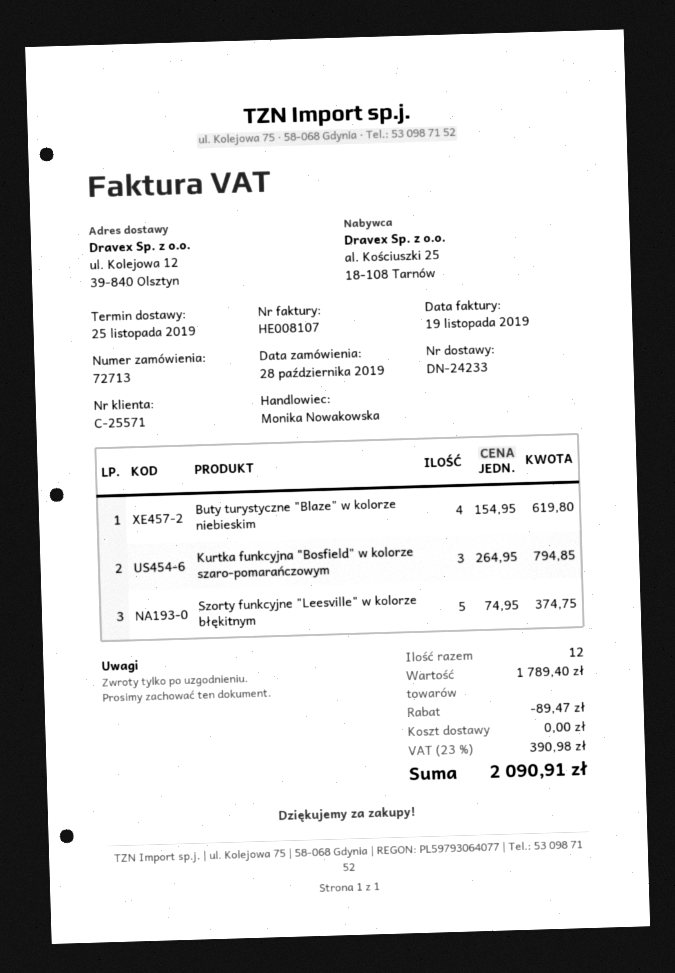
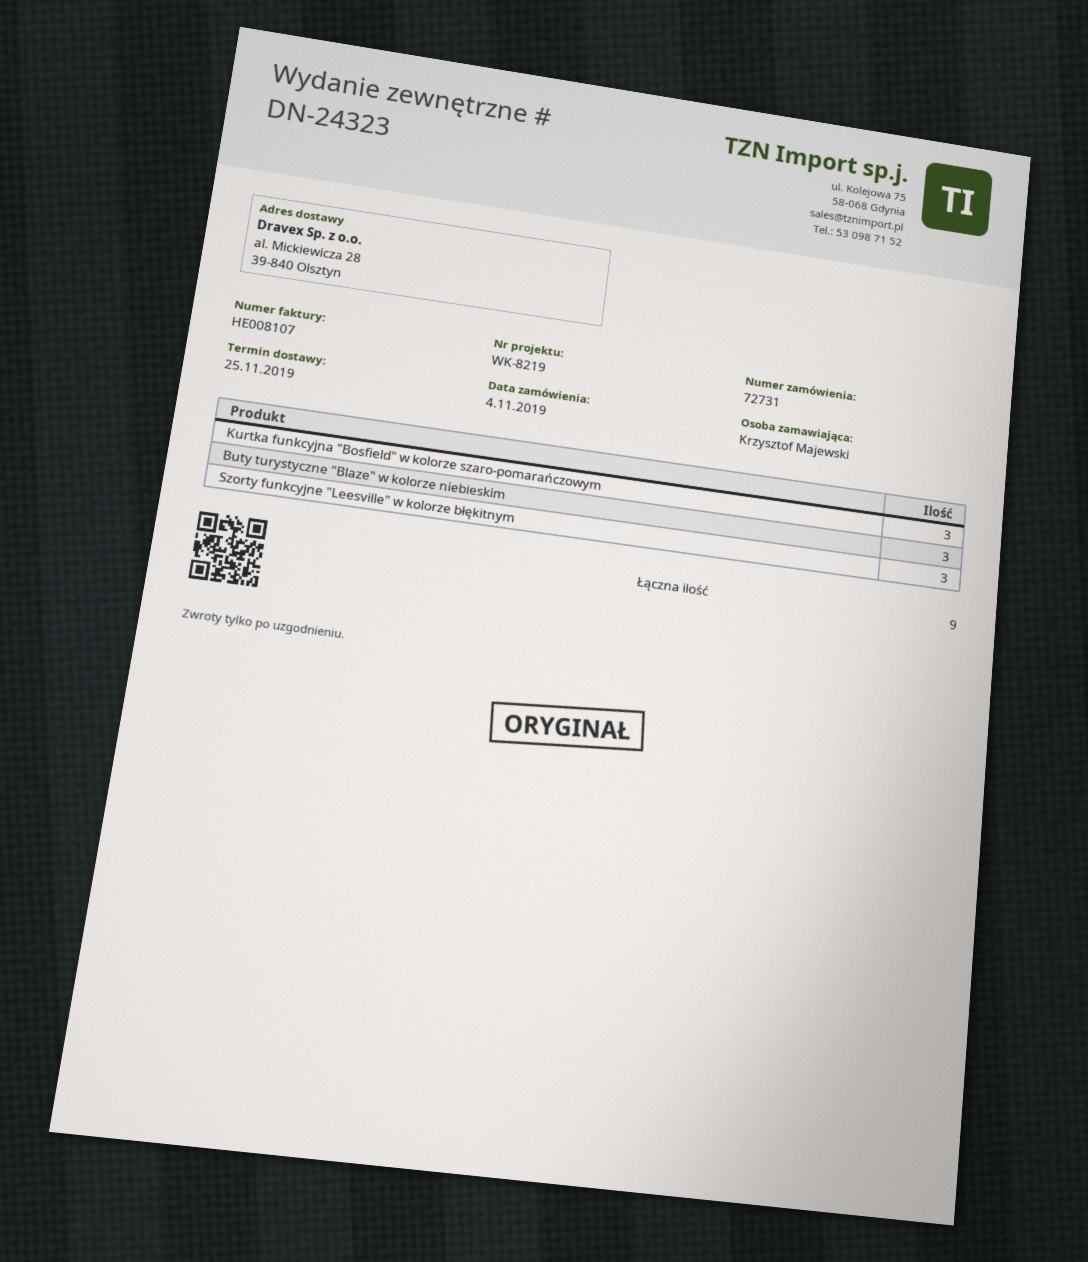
order number: 72713 -> 72731
order date: 2019-10-28 -> 2019-11-04
delivery note number: DN-24233 -> DN-24323
ship to: ul. Kolejowa 12, 39-840 Olsztyn -> al. Mickiewicza 28, 39-840 Olsztyn
Buty turystyczne "Blaze" w kolorze niebieskim: 4 -> 3
Szorty funkcyjne "Leesville" w kolorze błękitnym: 5 -> 3
total quantity: 12 -> 9

